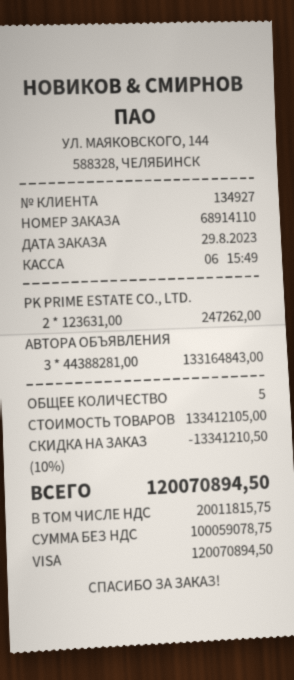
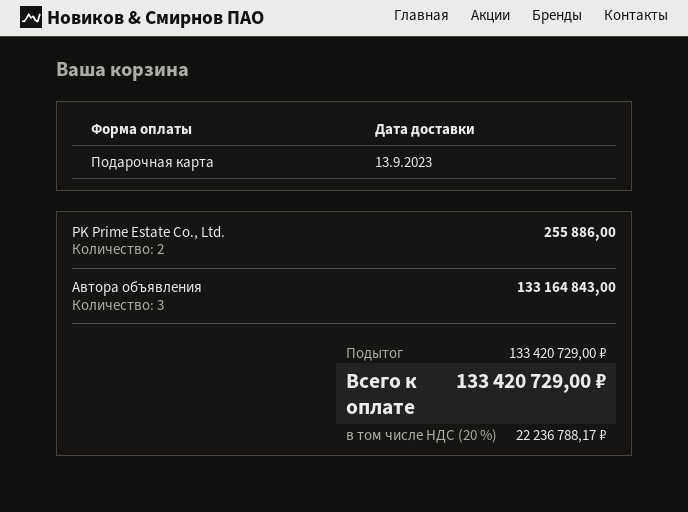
payment method: Visa -> gift card
PK PRIME ESTATE CO., LTD.: 2 for 247262.00 -> 2 for 255886.00
subtotal: 133412105.00 -> 133420729.00
discount: 10% = 13341210.50 -> none
tax: 20011815.75 -> 22236788.17
total: 120070894.50 -> 133420729.00

